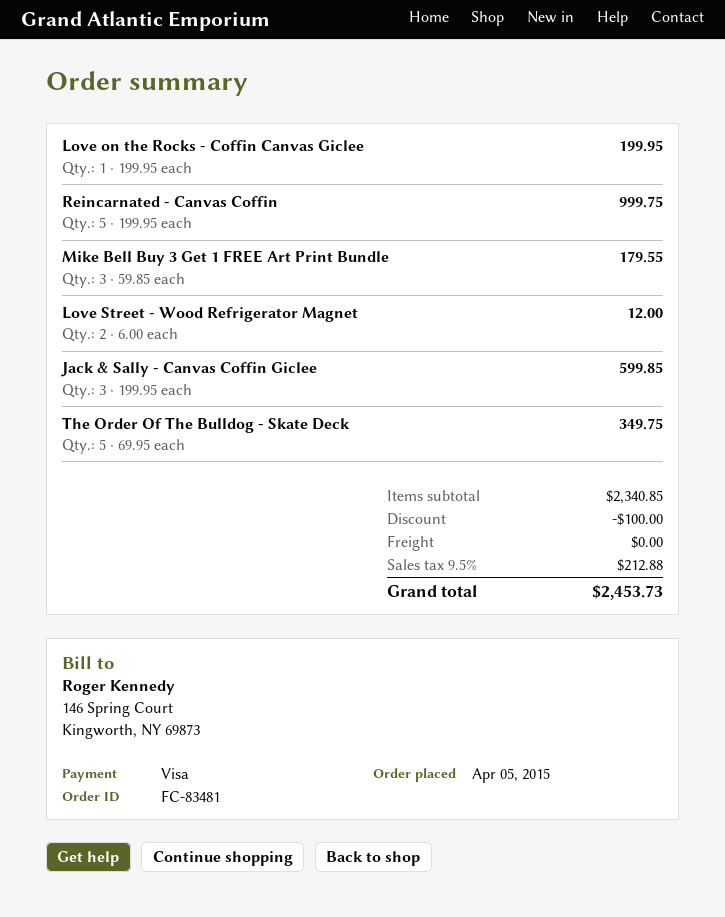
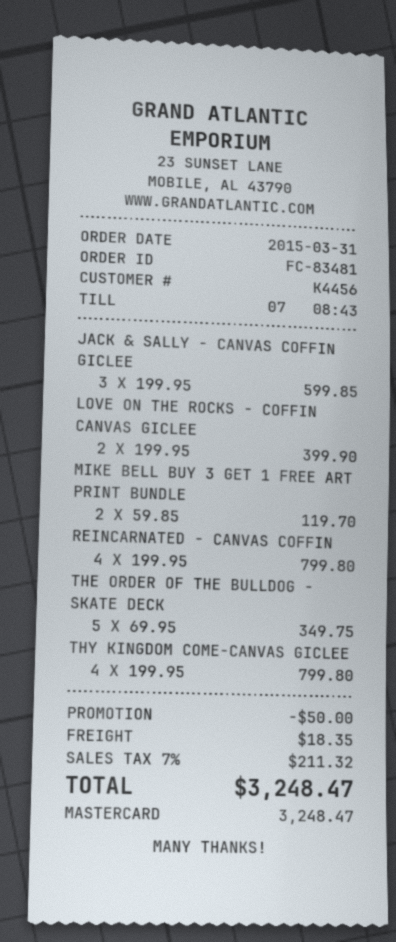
order date: 2015-04-05 -> 2015-03-31
payment method: Visa -> Mastercard
Love on the Rocks - Coffin Canvas Giclee: 1 x 199.95 = 199.95 -> 2 x 199.95 = 399.90
Reincarnated - Canvas Coffin: 5 x 199.95 = 999.75 -> 4 x 199.95 = 799.80
Mike Bell Buy 3 Get 1 FREE Art Print Bundle: 3 x 59.85 = 179.55 -> 2 x 59.85 = 119.70
Love Street - Wood Refrigerator Magnet: 2 x 6.00 = 12.00 -> none
THY KINGDOM COME-CANVAS GICLEE: none -> 4 x 199.95 = 799.80
discount: 100.00 -> 50.00
shipping: 0.00 -> 18.35
tax: 9.5% = 212.88 -> 7% = 211.32
total: 2453.73 -> 3248.47

